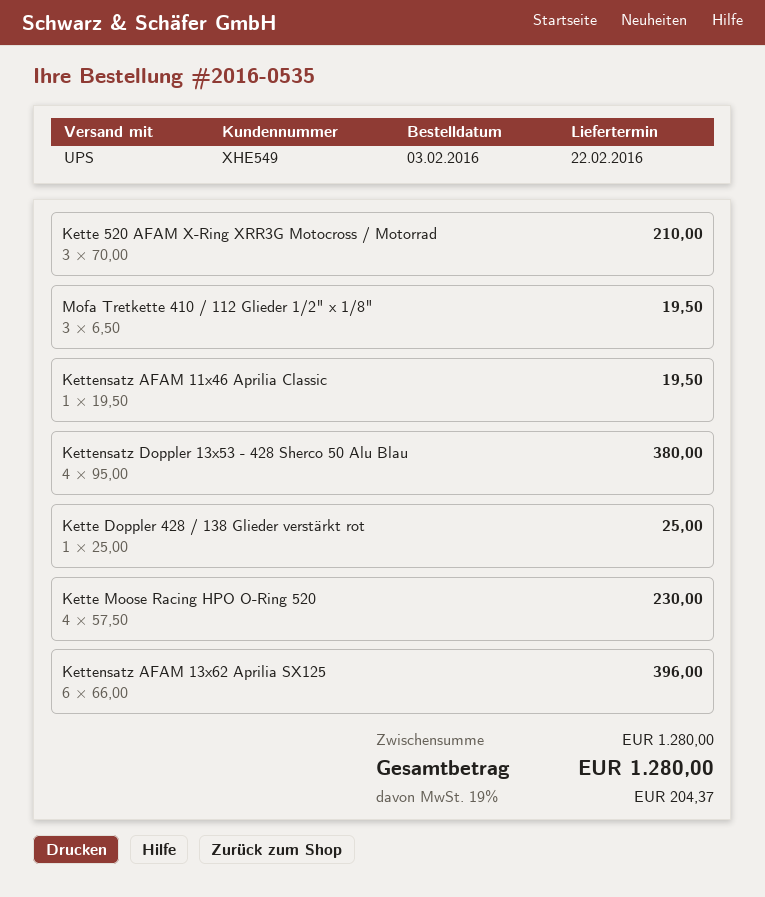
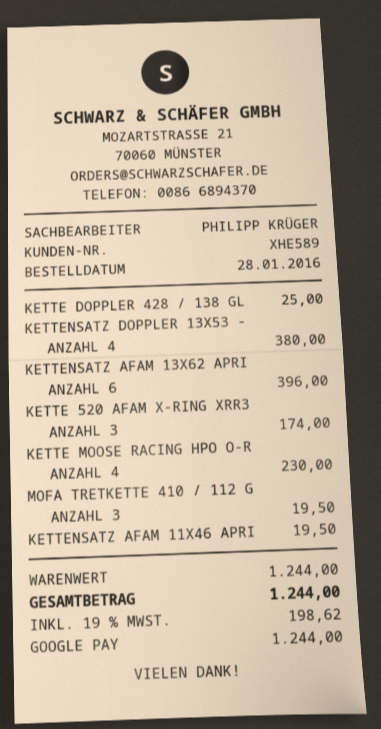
order date: 2016-02-03 -> 2016-01-28
customer number: XHE549 -> XHE589
Kette 520 AFAM X-Ring XRR3G Motocross / Motorrad: 3 for 210.00 -> 3 for 174.00
subtotal: 1280.00 -> 1244.00
tax: 19% = 204.37 -> 19% = 198.62
total: 1280.00 -> 1244.00

